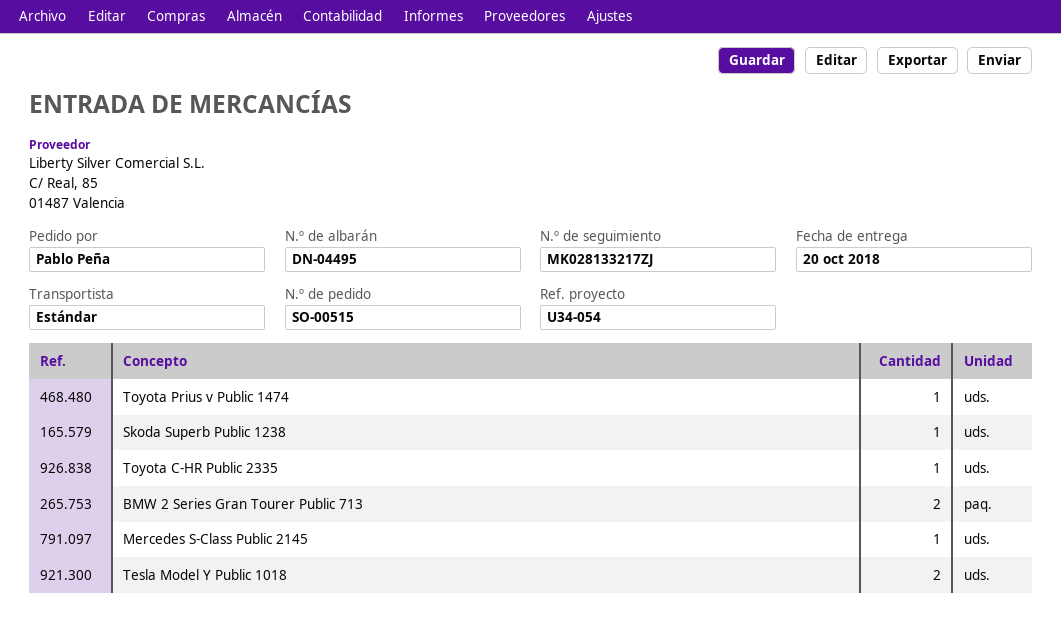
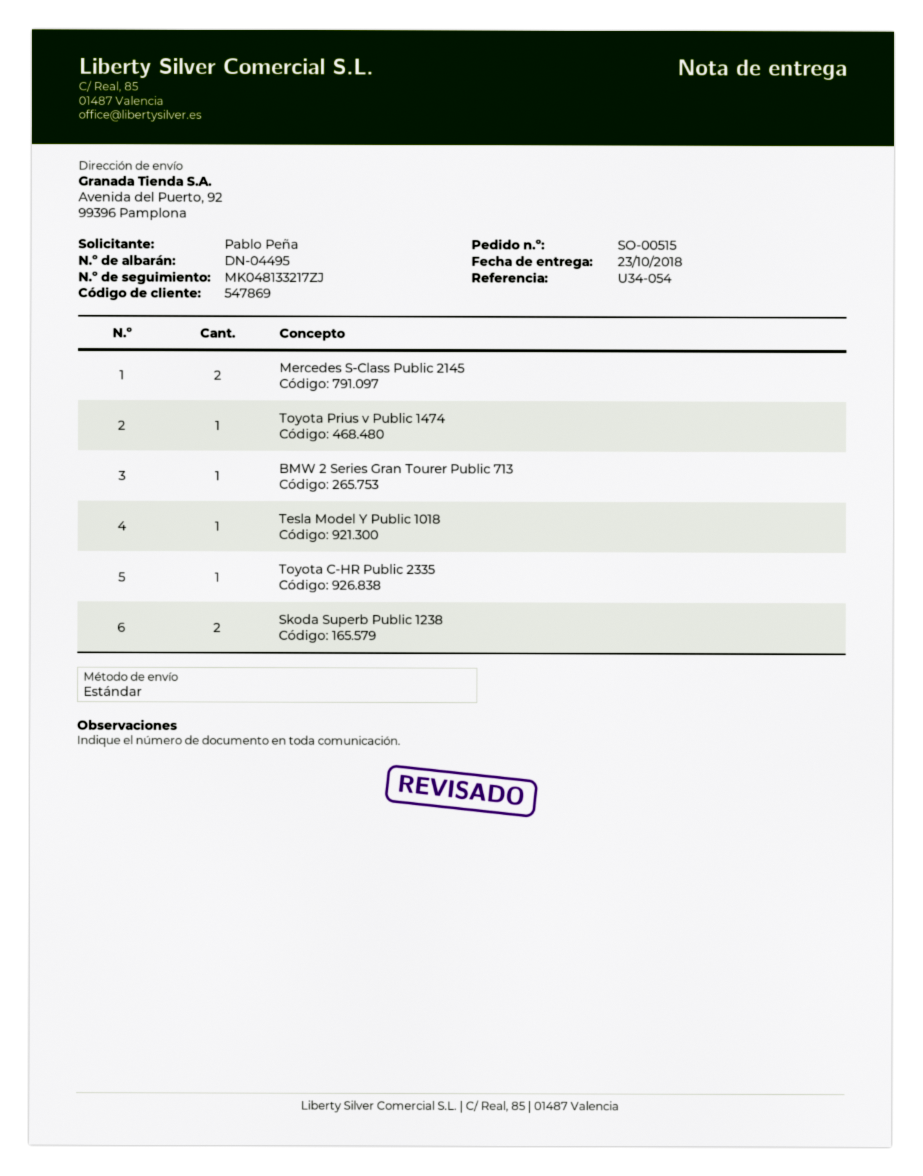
delivery date: 2018-10-20 -> 2018-10-23
tracking number: MK028133217ZJ -> MK048133217ZJ
Skoda Superb Public 1238: 1 -> 2
BMW 2 Series Gran Tourer Public 713: 2 -> 1
Mercedes S-Class Public 2145: 1 -> 2
Tesla Model Y Public 1018: 2 -> 1

